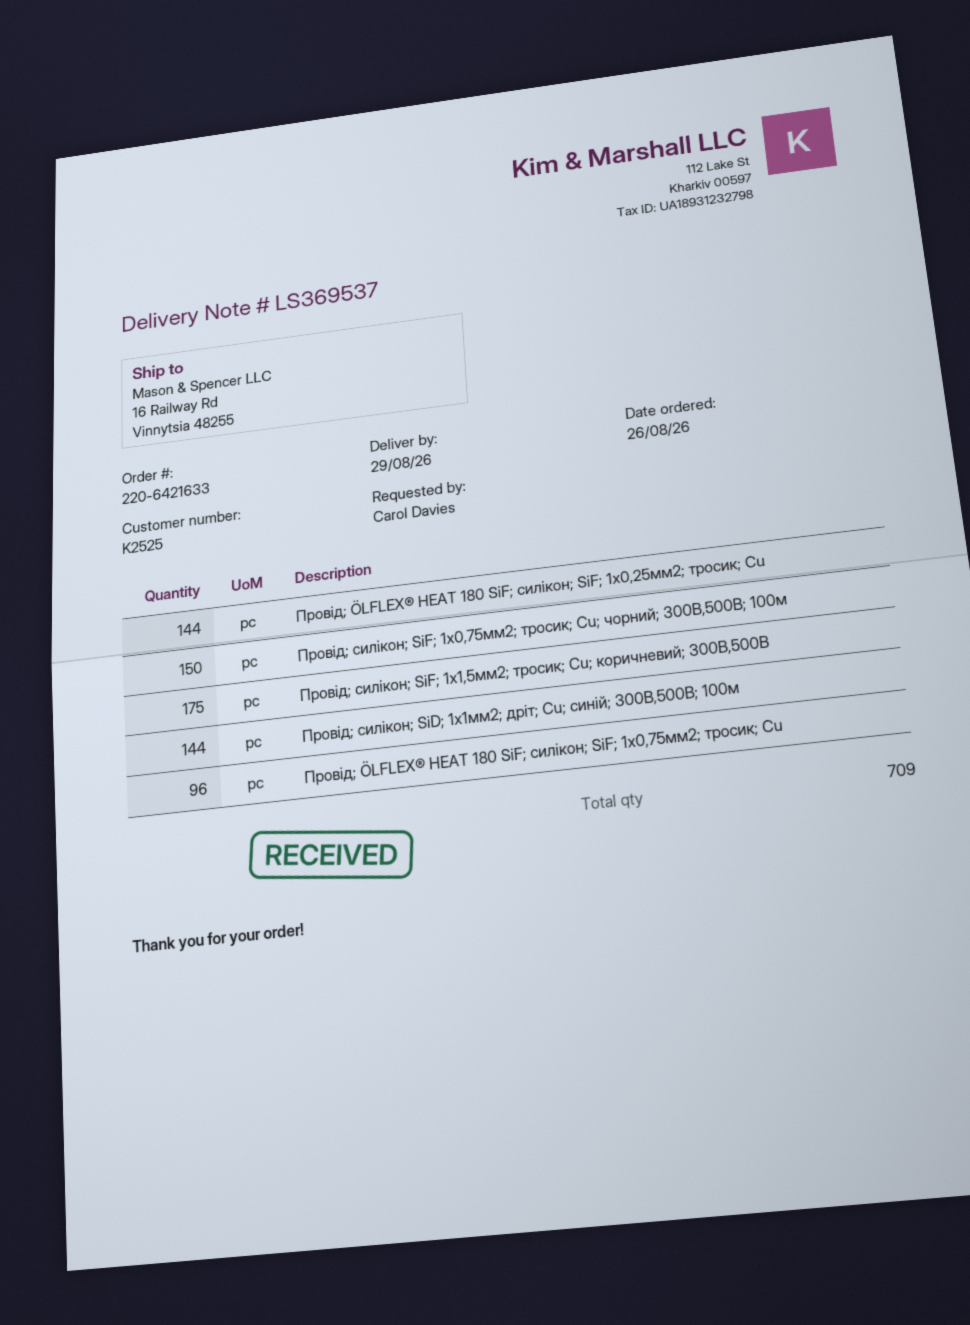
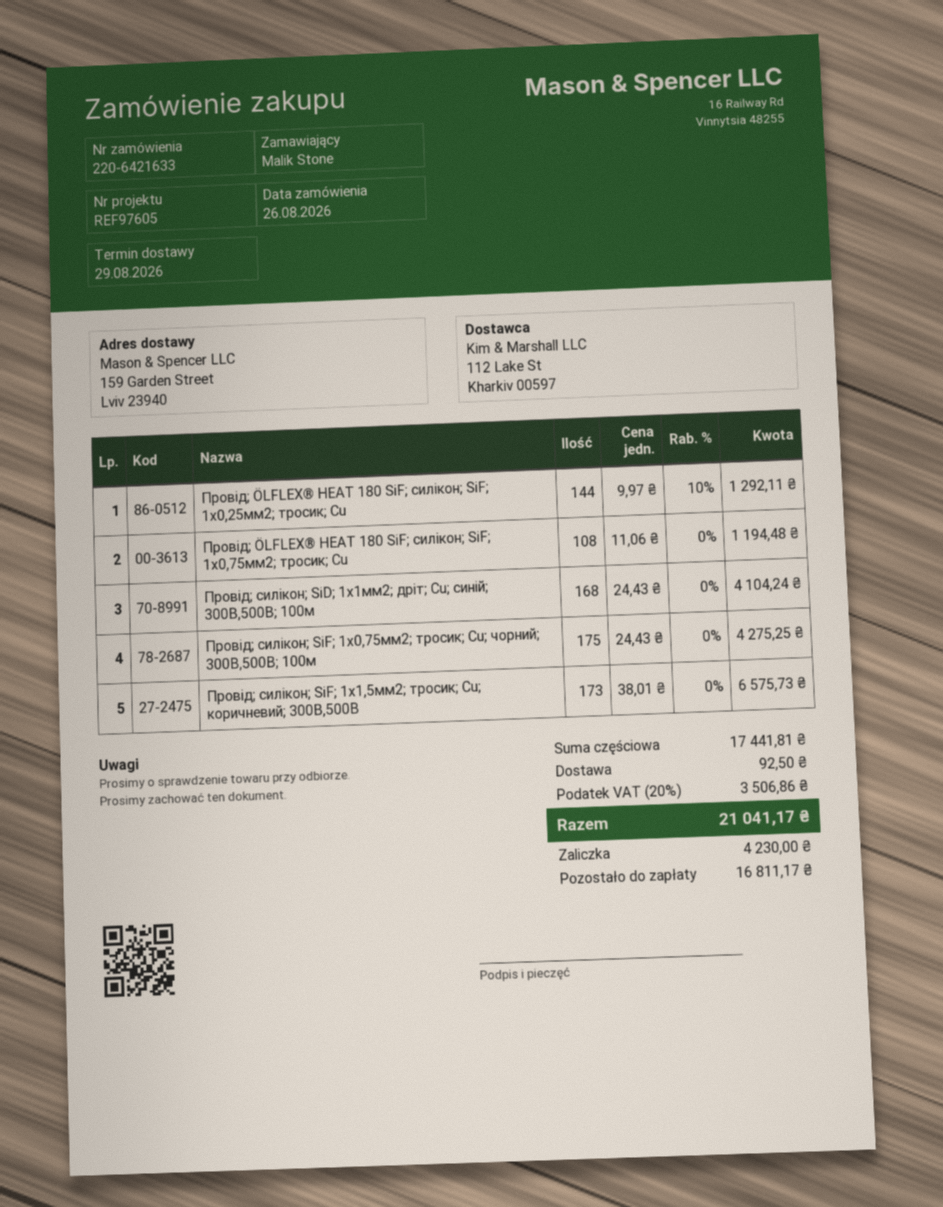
ordered by: Carol Davies -> Malik Stone
ship to: 16 Railway Rd, Vinnytsia 48255 -> 159 Garden Street, Lviv 23940
Провід; силікон; SiF; 1x0,75мм2; тросик; Cu; чорний; 300В,500В; 100м: 150 -> 175
Провід; силікон; SiF; 1x1,5мм2; тросик; Cu; коричневий; 300В,500В: 175 -> 173
Провід; силікон; SiD; 1x1мм2; дріт; Cu; синій; 300В,500В; 100м: 144 -> 168
Провід; ÖLFLEX® HEAT 180 SiF; силікон; SiF; 1x0,75мм2; тросик; Cu: 96 -> 108

